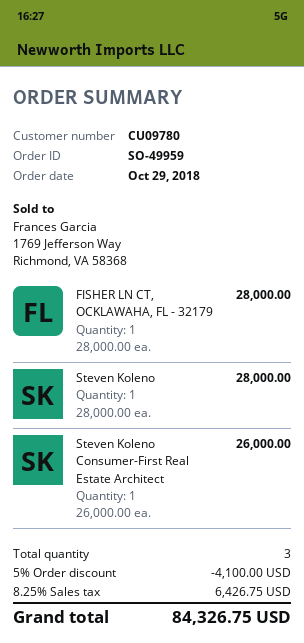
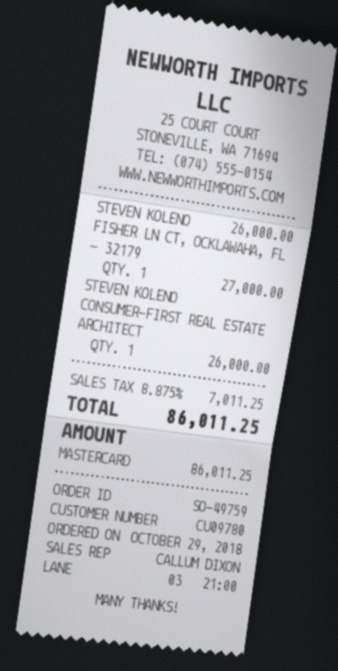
order number: SO-49959 -> SO-49759
FISHER LN CT, OCKLAWAHA, FL - 32179: 1 for 28000.00 -> 1 for 27000.00
Steven Koleno: 1 for 28000.00 -> 1 for 26000.00
discount: 5% = 4100.00 -> none
tax: 8.25% = 6426.75 -> 8.875% = 7011.25
total: 84326.75 -> 86011.25

